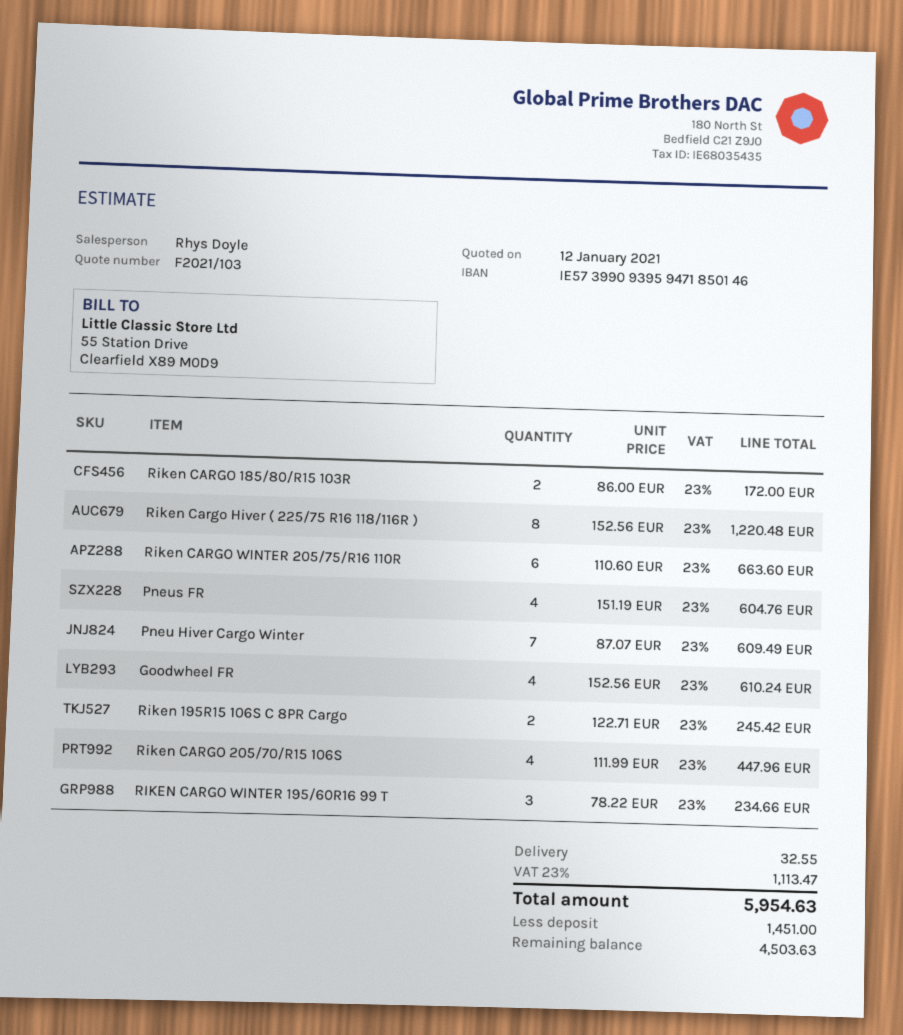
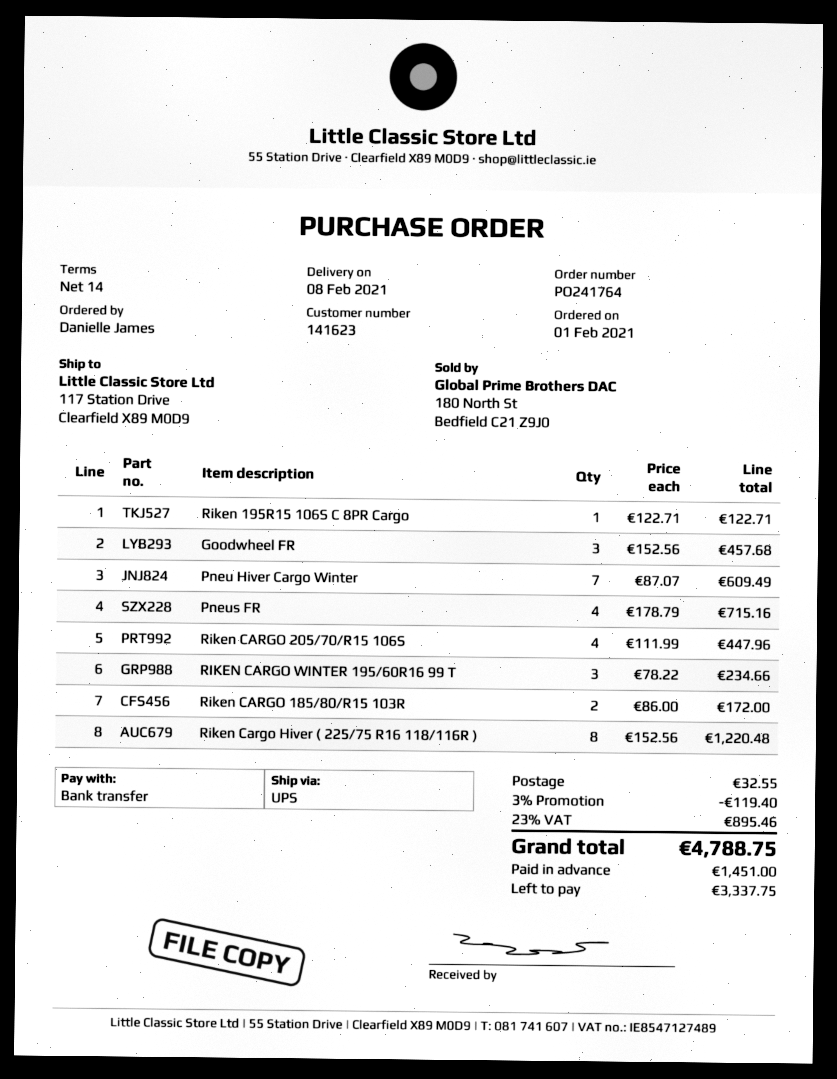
Riken CARGO WINTER 205/75/R16 110R: 6 x 110.60 = 663.60 -> none
Pneus FR: 4 x 151.19 = 604.76 -> 4 x 178.79 = 715.16
Goodwheel FR: 4 x 152.56 = 610.24 -> 3 x 152.56 = 457.68
Riken 195R15 106S C 8PR Cargo: 2 x 122.71 = 245.42 -> 1 x 122.71 = 122.71
discount: none -> 3% = 119.40
tax: 23% = 1113.47 -> 23% = 895.46
total: 5954.63 -> 4788.75
balance: 4503.63 -> 3337.75

